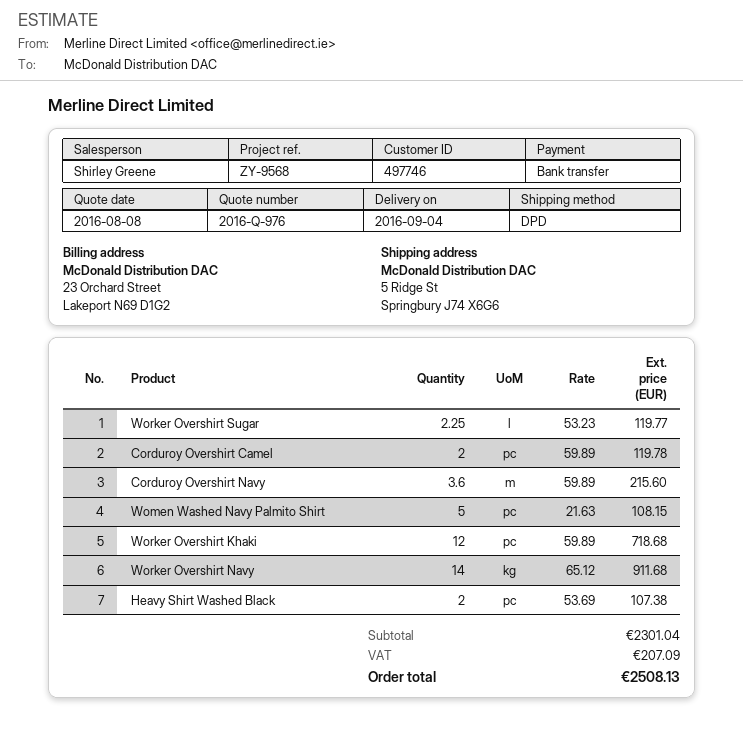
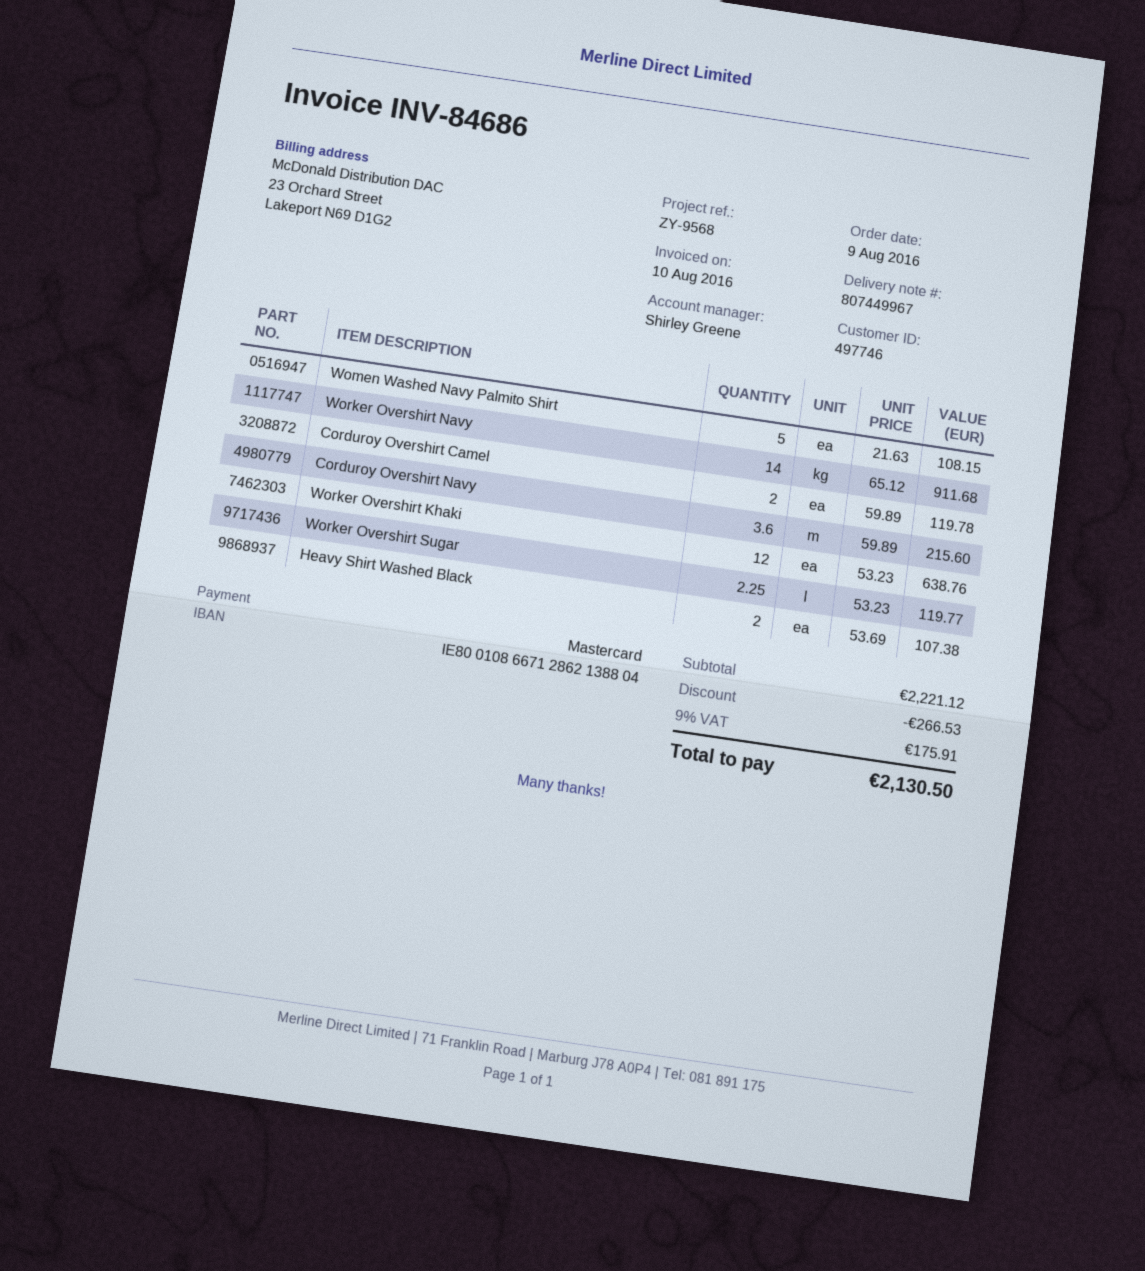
payment method: bank transfer -> Mastercard
Worker Overshirt Khaki: 12 x 59.89 = 718.68 -> 12 x 53.23 = 638.76
subtotal: 2301.04 -> 2221.12
discount: none -> 266.53
tax: 207.09 -> 175.91
total: 2508.13 -> 2130.50

